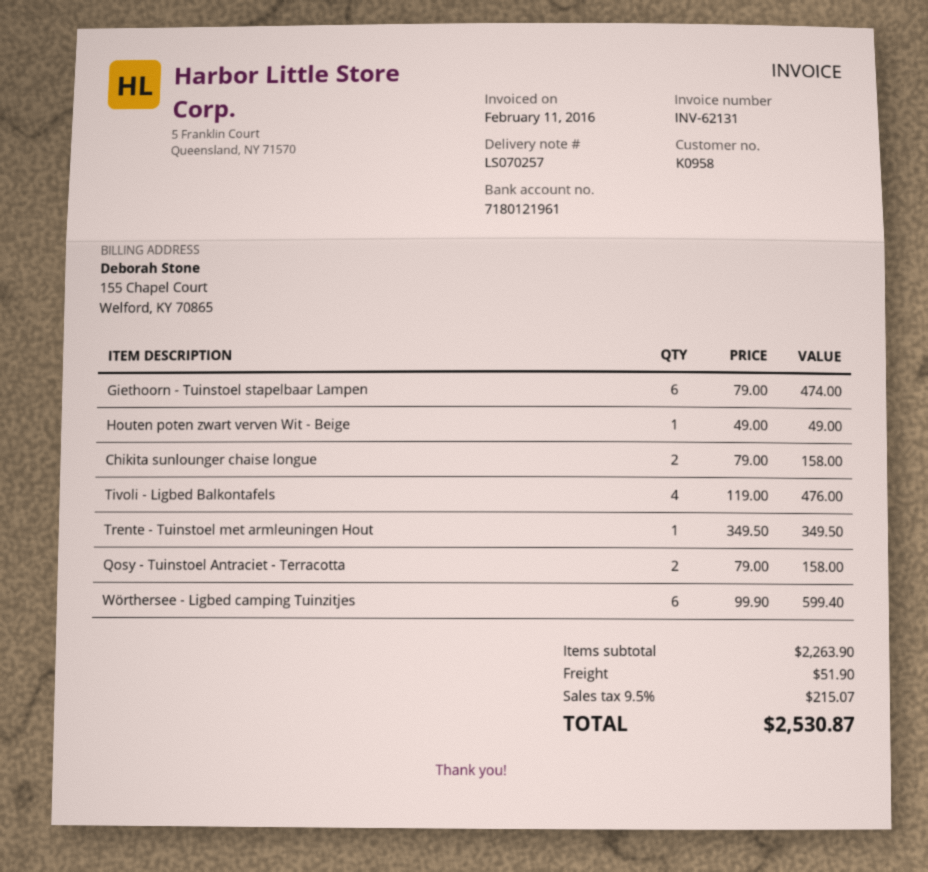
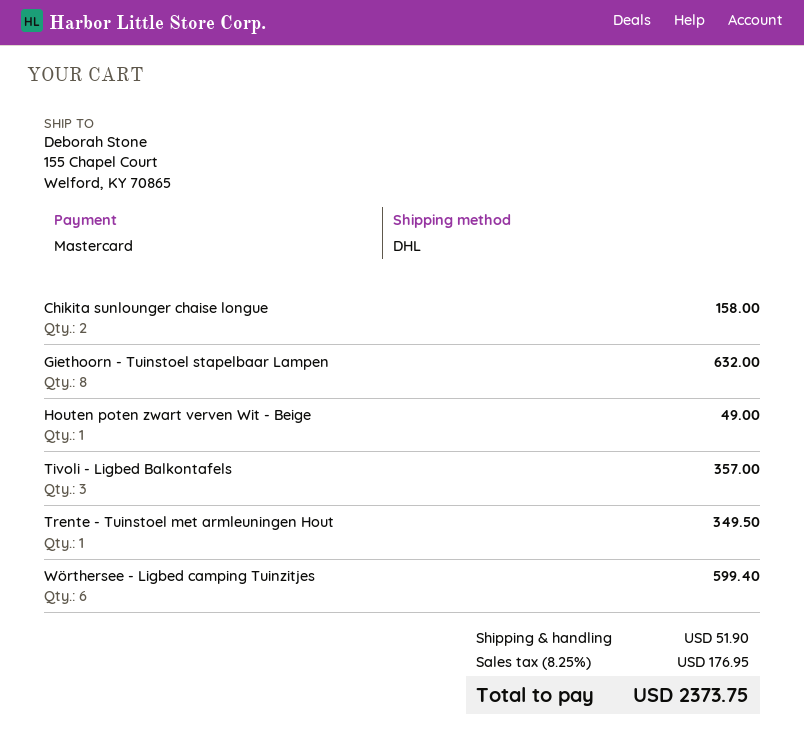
Giethoorn - Tuinstoel stapelbaar Lampen: 6 for 474.00 -> 8 for 632.00
Tivoli - Ligbed Balkontafels: 4 for 476.00 -> 3 for 357.00
Qosy - Tuinstoel Antraciet - Terracotta: 2 for 158.00 -> none
tax: 9.5% = 215.07 -> 8.25% = 176.95
total: 2530.87 -> 2373.75

